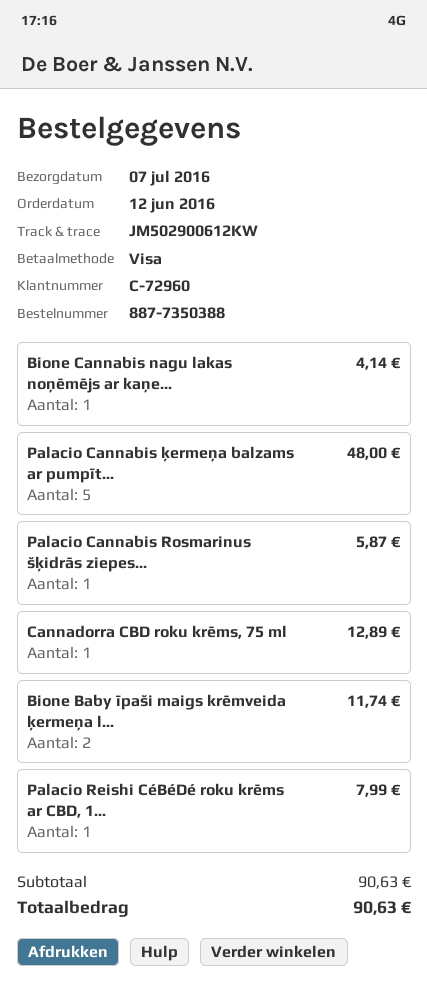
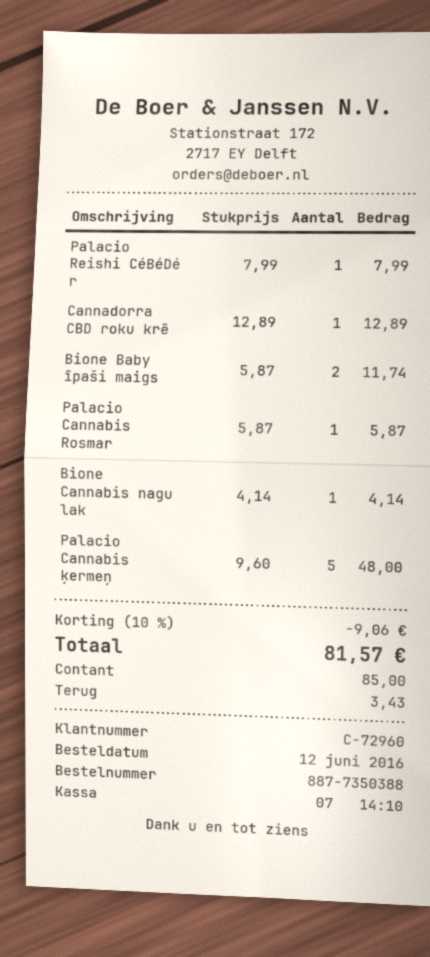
payment method: Visa -> cash
discount: none -> 10% = 9.06
total: 90.63 -> 81.57

